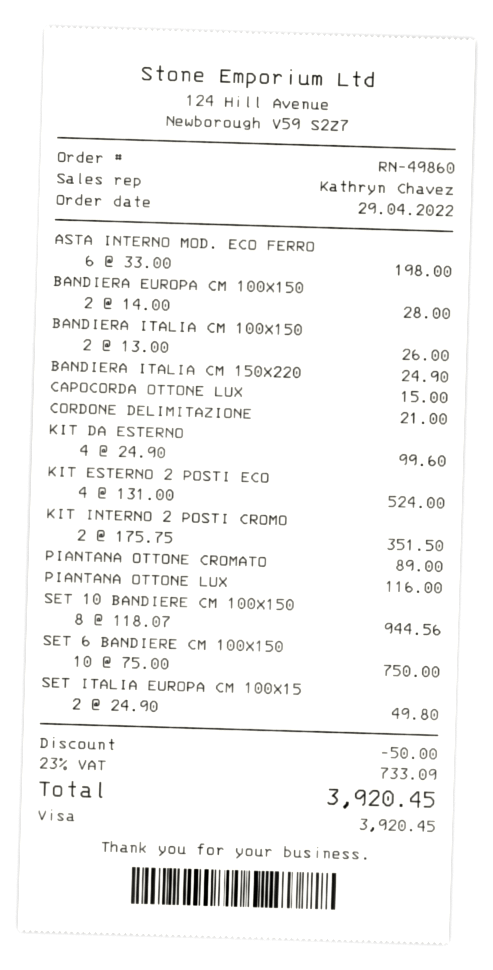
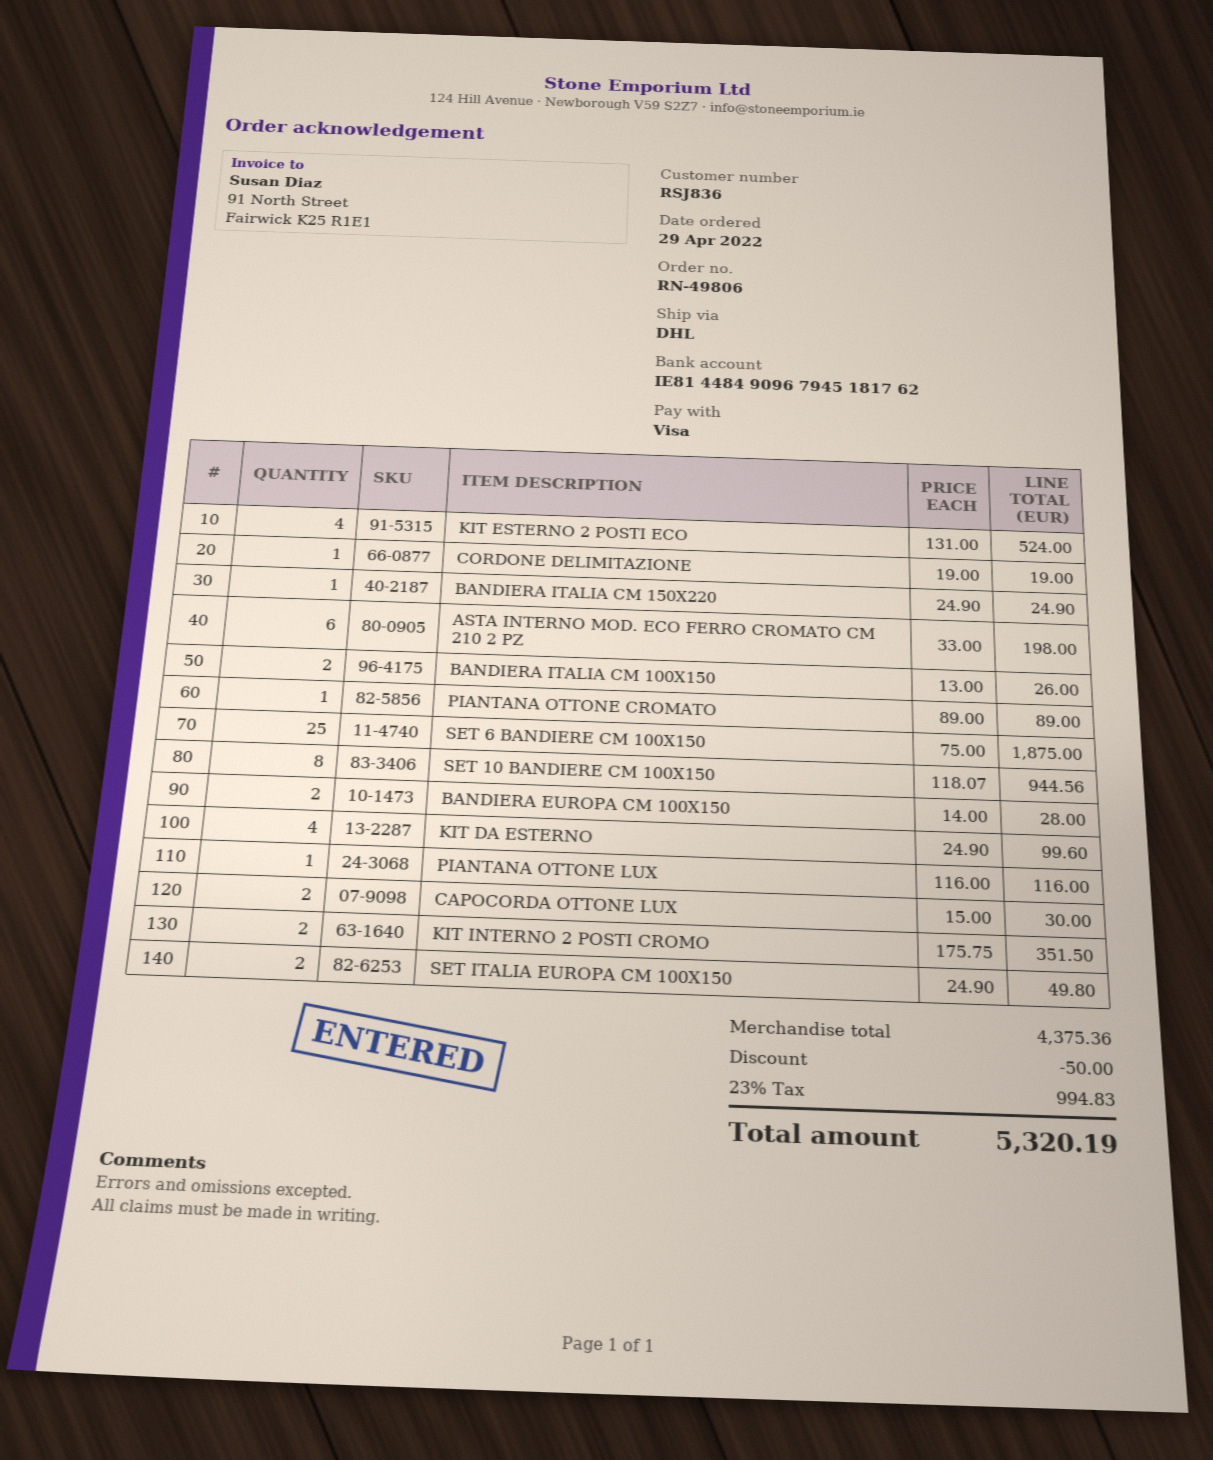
order number: RN-49860 -> RN-49806
CAPOCORDA OTTONE LUX: 1 x 15.00 = 15.00 -> 2 x 15.00 = 30.00
CORDONE DELIMITAZIONE: 1 x 21.00 = 21.00 -> 1 x 19.00 = 19.00
SET 6 BANDIERE CM 100X150: 10 x 75.00 = 750.00 -> 25 x 75.00 = 1875.00
tax: 23% = 733.09 -> 23% = 994.83
total: 3920.45 -> 5320.19

